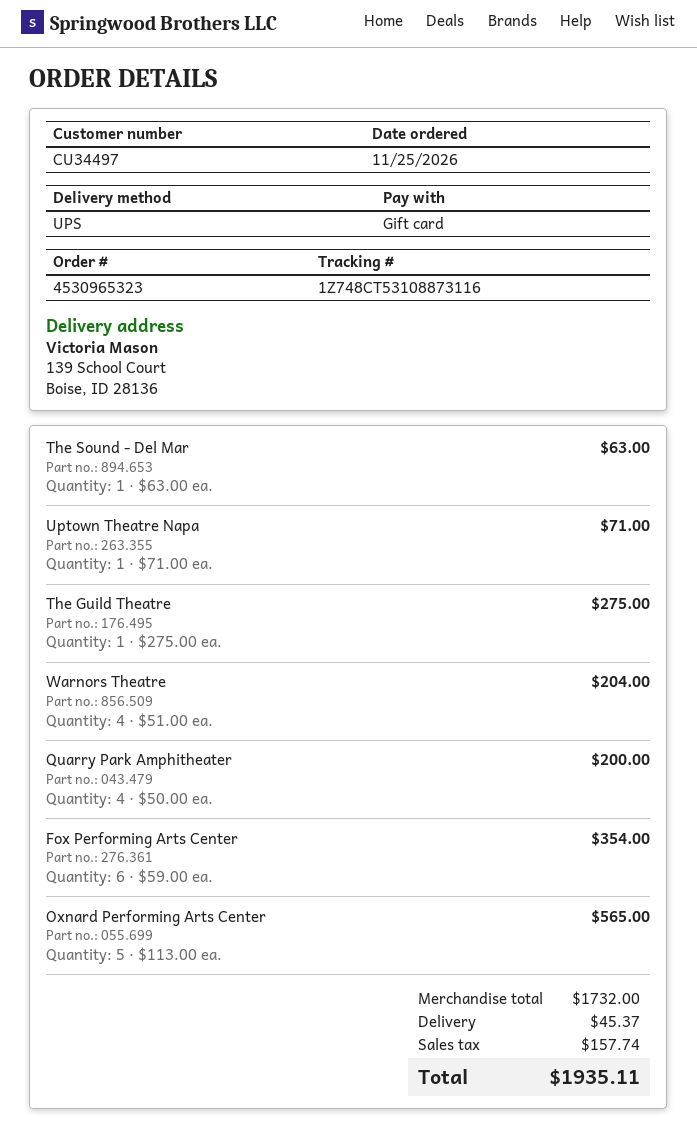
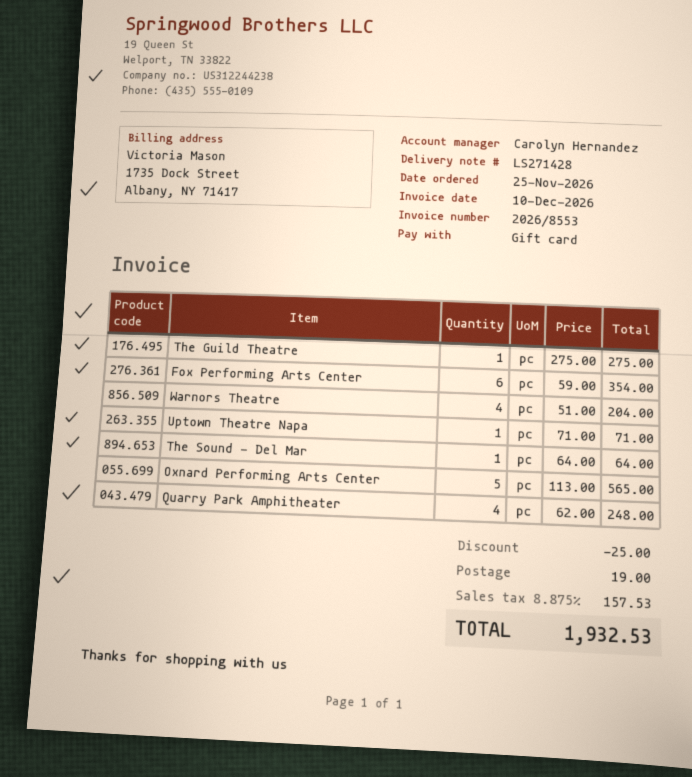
The Sound - Del Mar: 1 x 63.00 = 63.00 -> 1 x 64.00 = 64.00
Quarry Park Amphitheater: 4 x 50.00 = 200.00 -> 4 x 62.00 = 248.00
discount: none -> 25.00
shipping: 45.37 -> 19.00
tax: 157.74 -> 157.53
total: 1935.11 -> 1932.53

